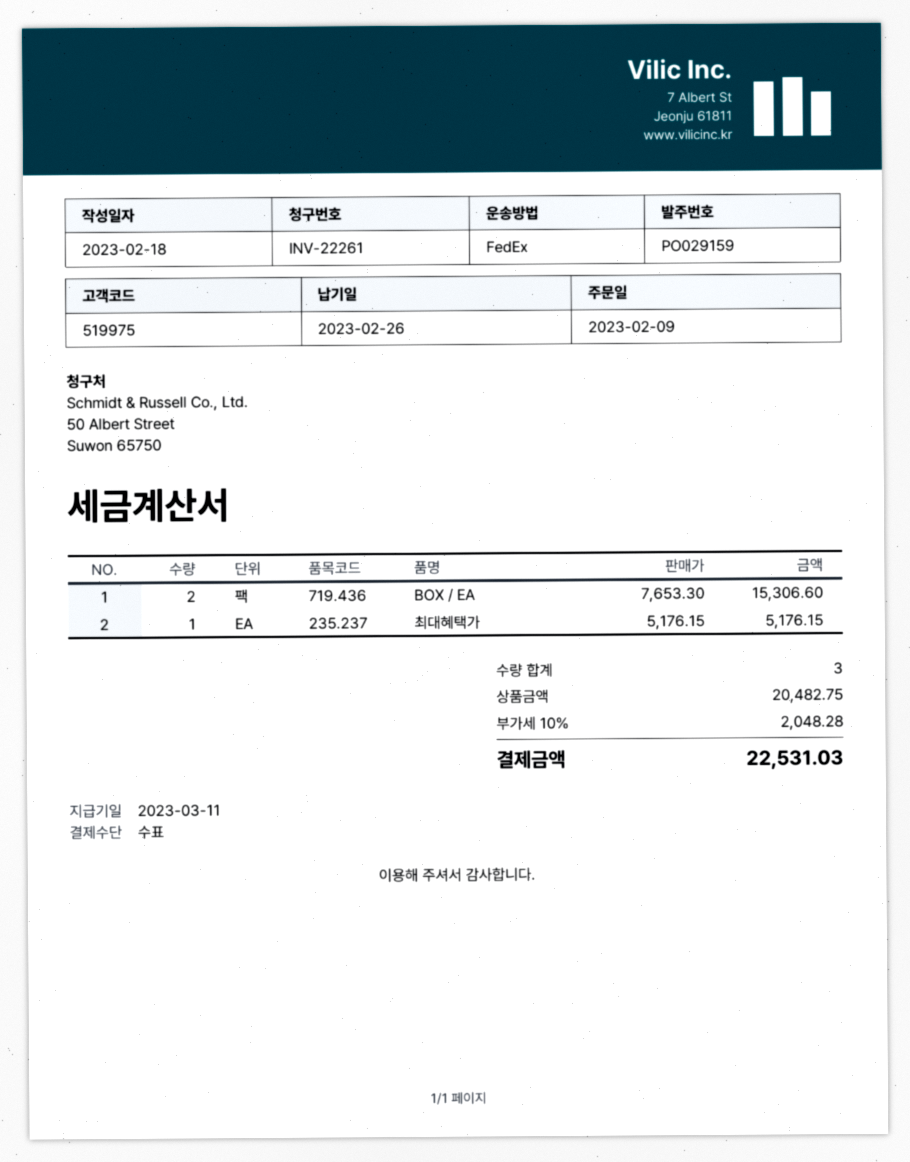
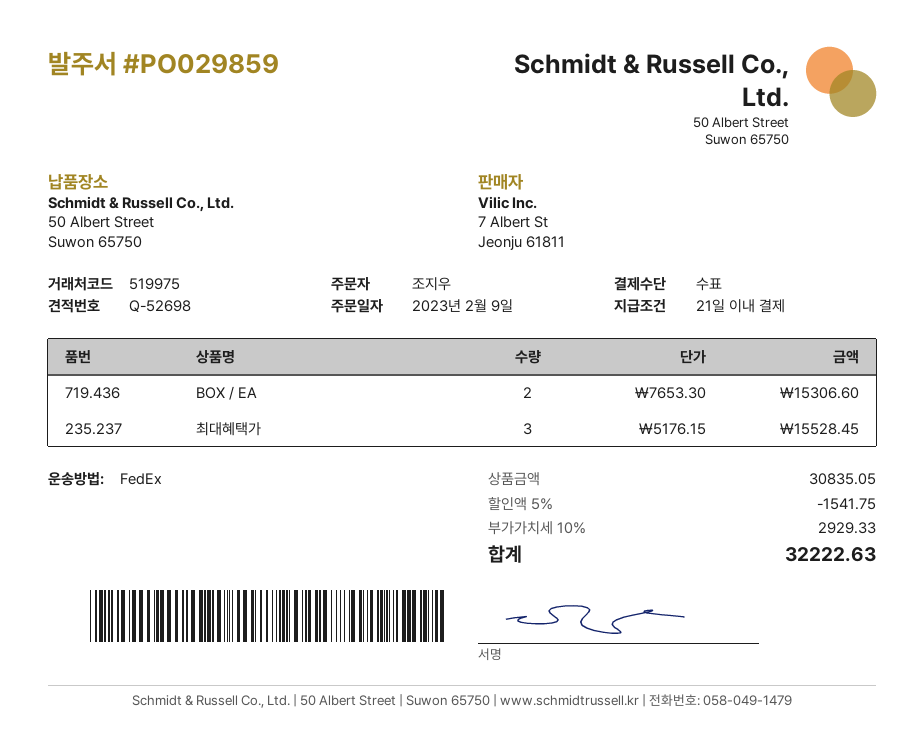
order number: PO029159 -> PO029859
최대혜택가: 1 x 5176.15 = 5176.15 -> 3 x 5176.15 = 15528.45
subtotal: 20482.75 -> 30835.05
discount: none -> 5% = 1541.75
tax: 10% = 2048.28 -> 10% = 2929.33
total: 22531.03 -> 32222.63

